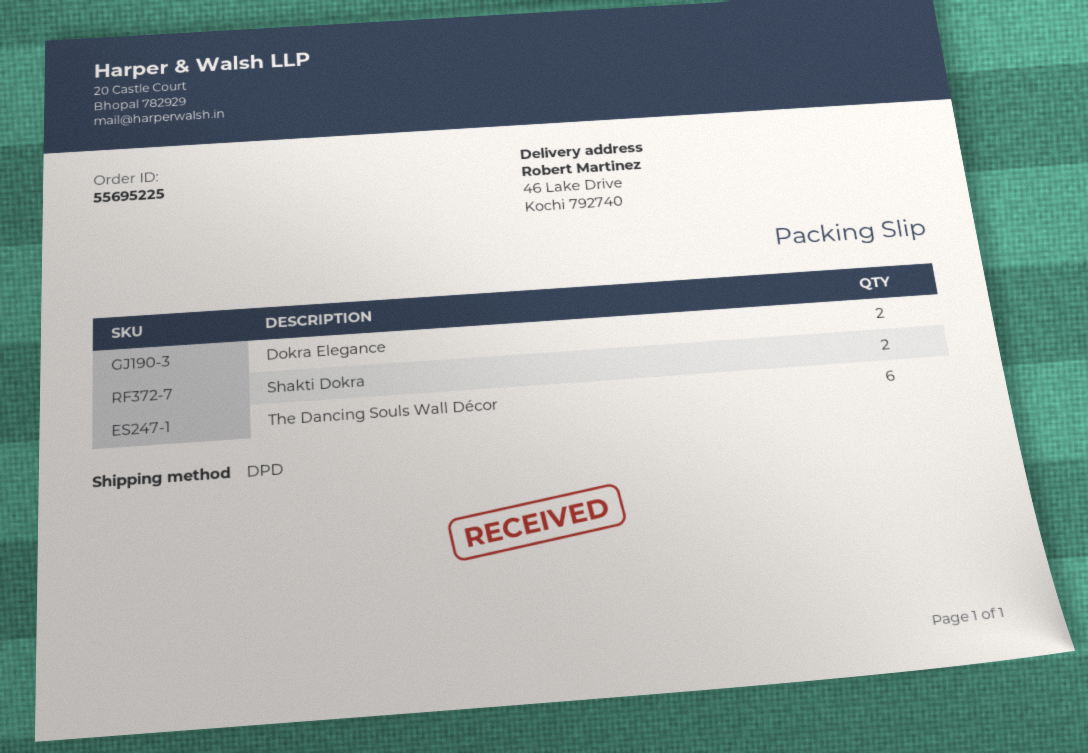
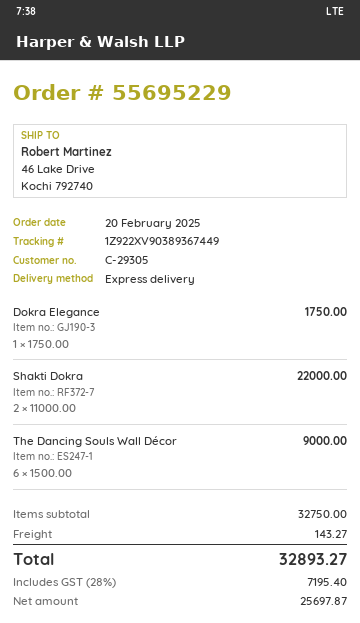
order number: 55695225 -> 55695229
shipping method: DPD -> express
Dokra Elegance: 2 -> 1

